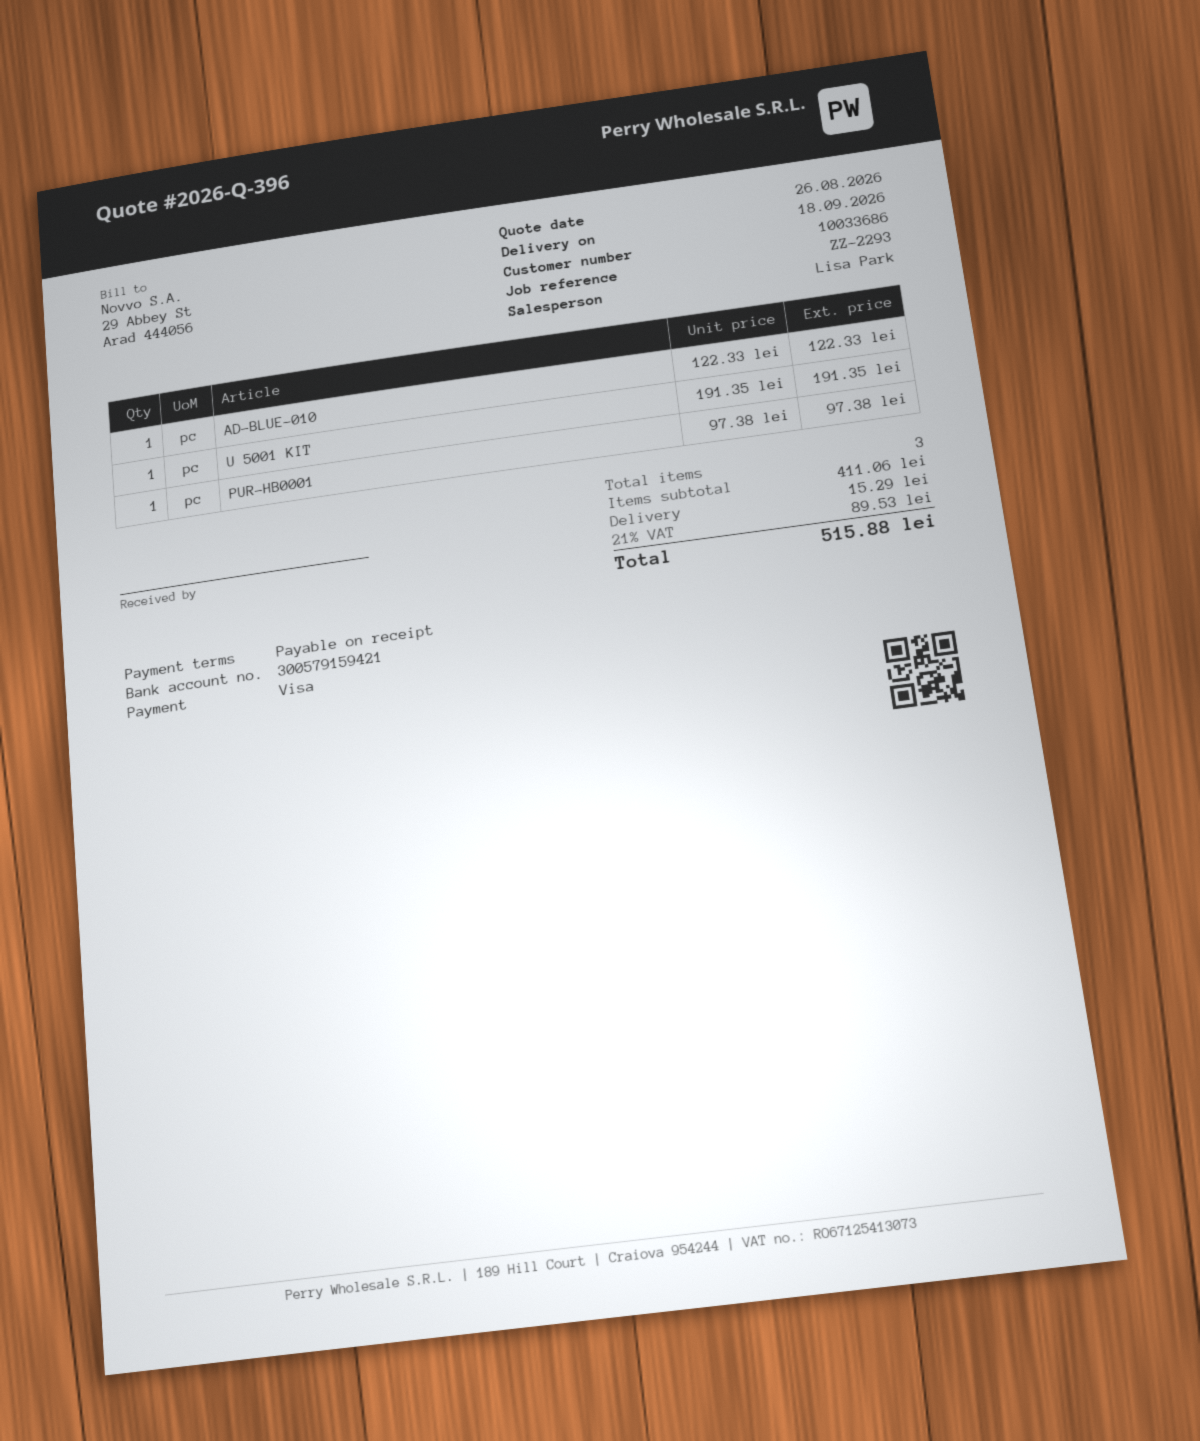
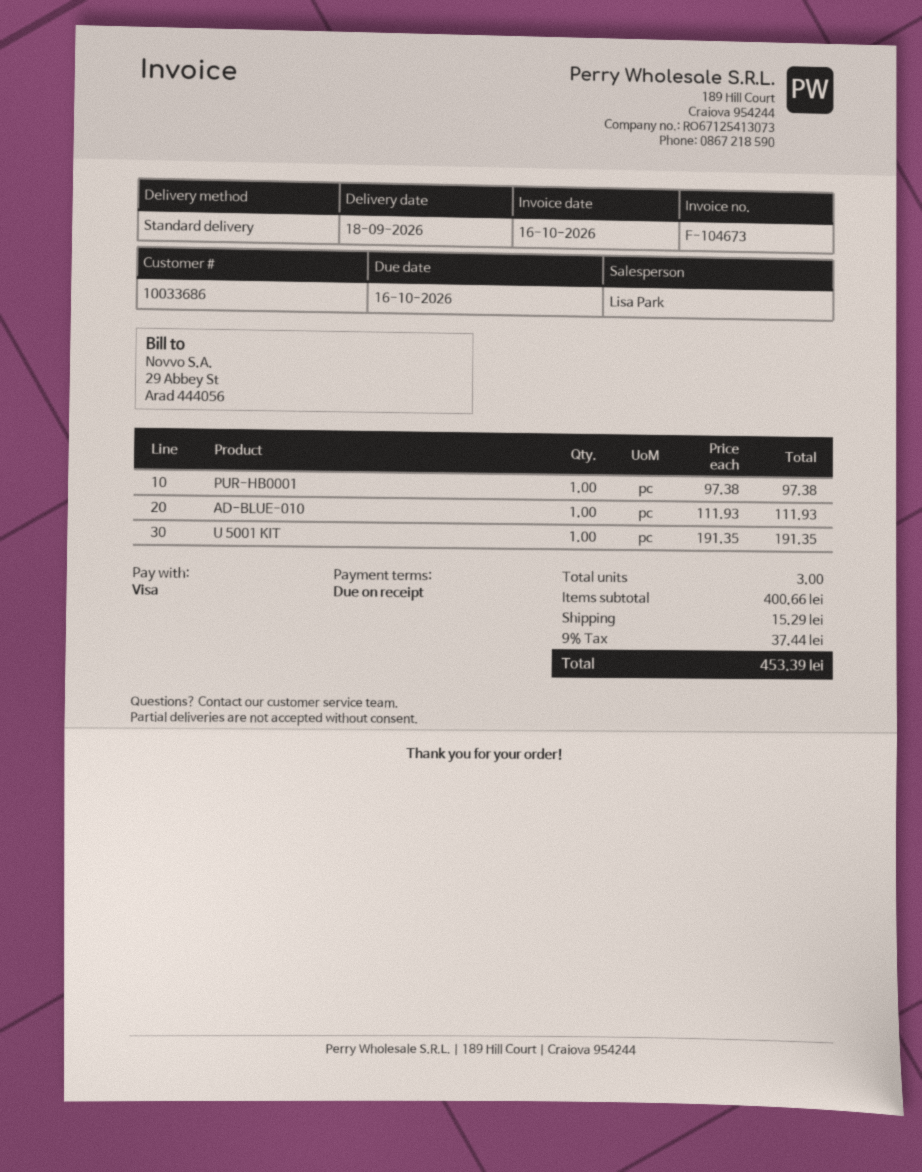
AD-BLUE-010: 1 x 122.33 = 122.33 -> 1 x 111.93 = 111.93
subtotal: 411.06 -> 400.66
tax: 21% = 89.53 -> 9% = 37.44
total: 515.88 -> 453.39

